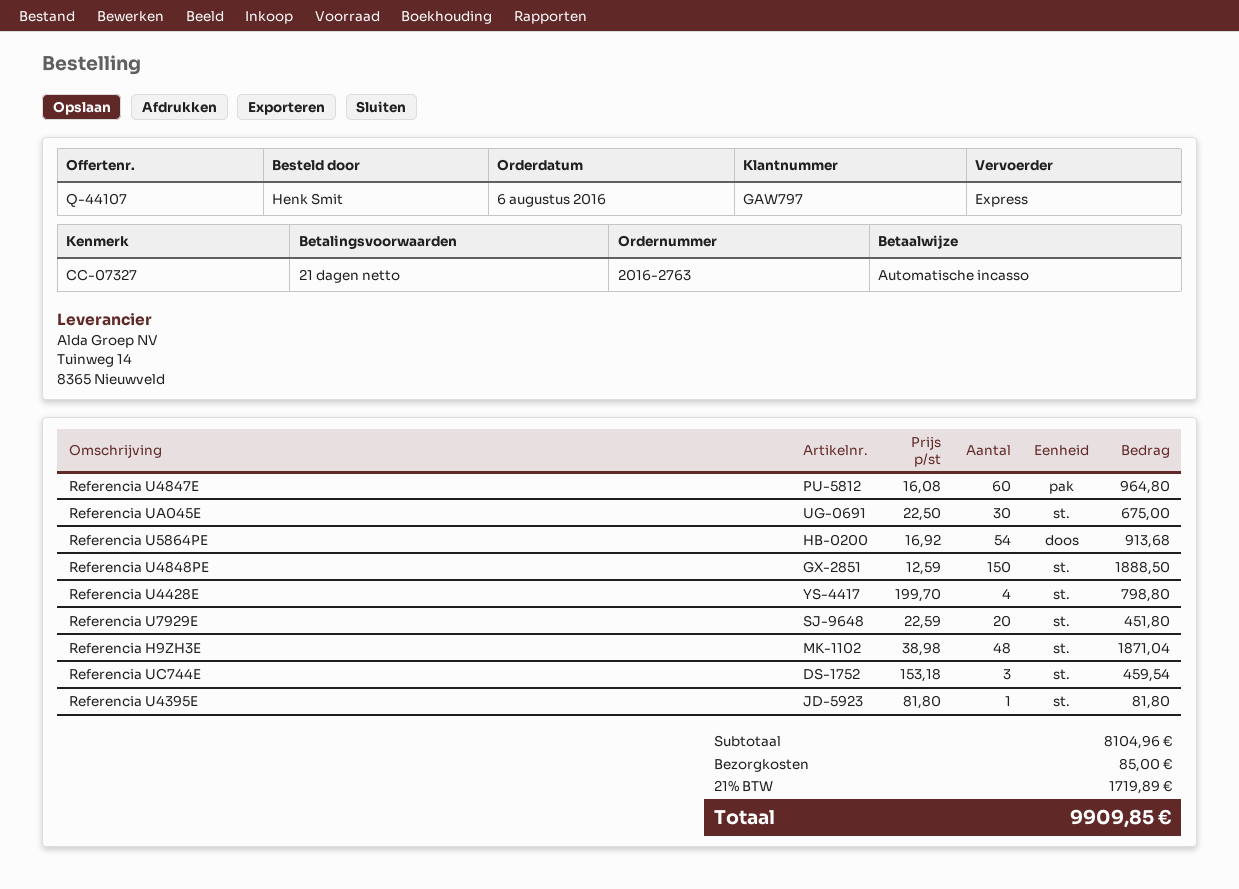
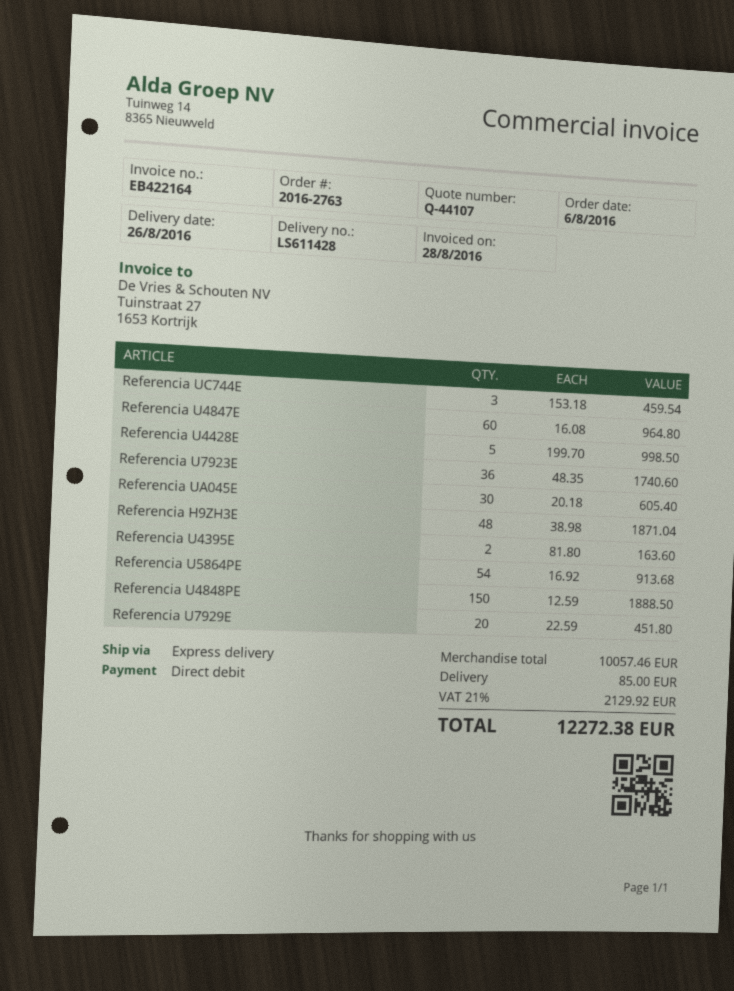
Referencia UA045E: 30 x 22.50 = 675.00 -> 30 x 20.18 = 605.40
Referencia U4428E: 4 x 199.70 = 798.80 -> 5 x 199.70 = 998.50
Referencia U4395E: 1 x 81.80 = 81.80 -> 2 x 81.80 = 163.60
Referencia U7923E: none -> 36 x 48.35 = 1740.60
subtotal: 8104.96 -> 10057.46
tax: 21% = 1719.89 -> 21% = 2129.92
total: 9909.85 -> 12272.38

